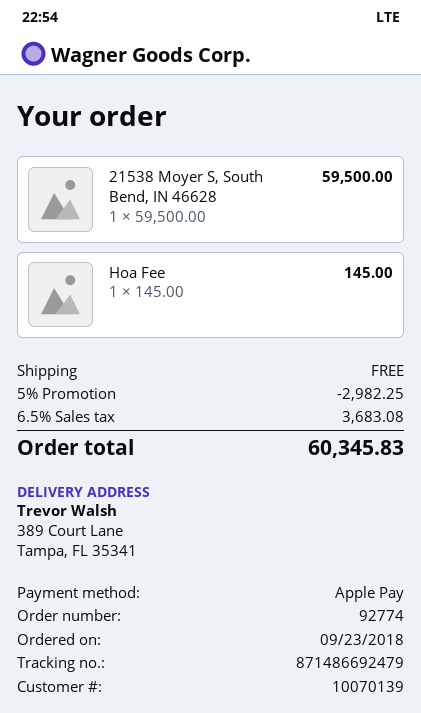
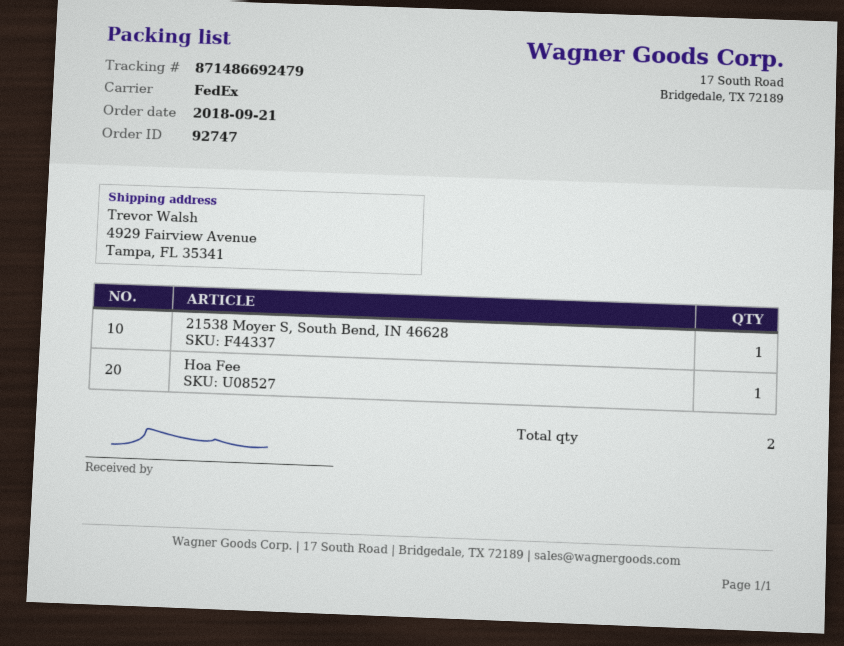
order number: 92774 -> 92747
order date: 2018-09-23 -> 2018-09-21
ship to: 389 Court Lane, Tampa, FL 35341 -> 4929 Fairview Avenue, Tampa, FL 35341

